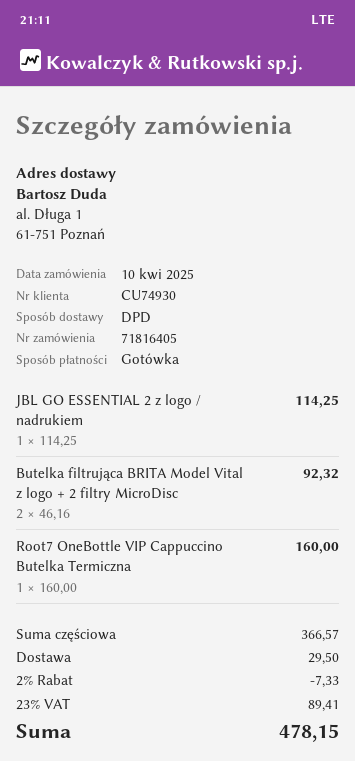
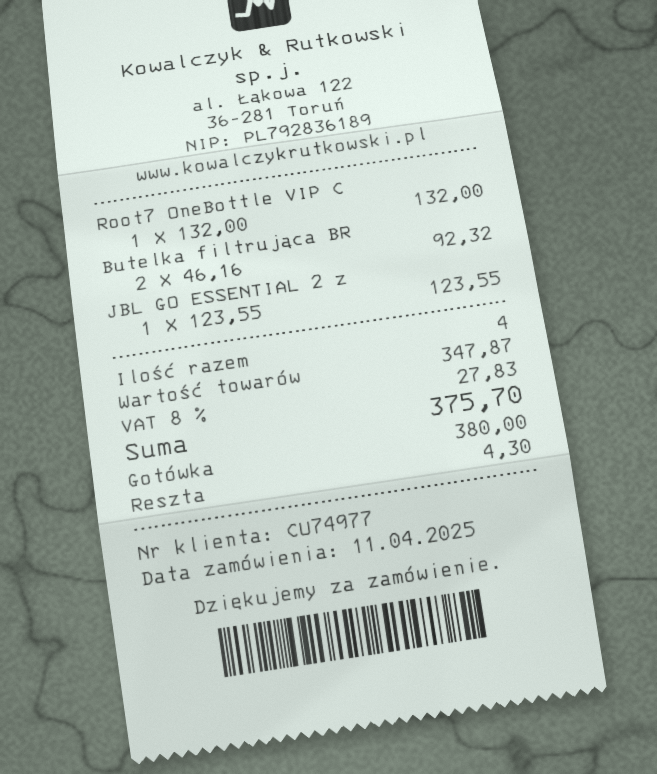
order date: 2025-04-10 -> 2025-04-11
customer number: CU74930 -> CU74977
JBL GO ESSENTIAL 2 z logo / nadrukiem: 1 x 114.25 = 114.25 -> 1 x 123.55 = 123.55
Root7 OneBottle VIP Cappuccino Butelka Termiczna: 1 x 160.00 = 160.00 -> 1 x 132.00 = 132.00
subtotal: 366.57 -> 347.87
discount: 2% = 7.33 -> none
shipping: 29.50 -> none
tax: 23% = 89.41 -> 8% = 27.83
total: 478.15 -> 375.70

